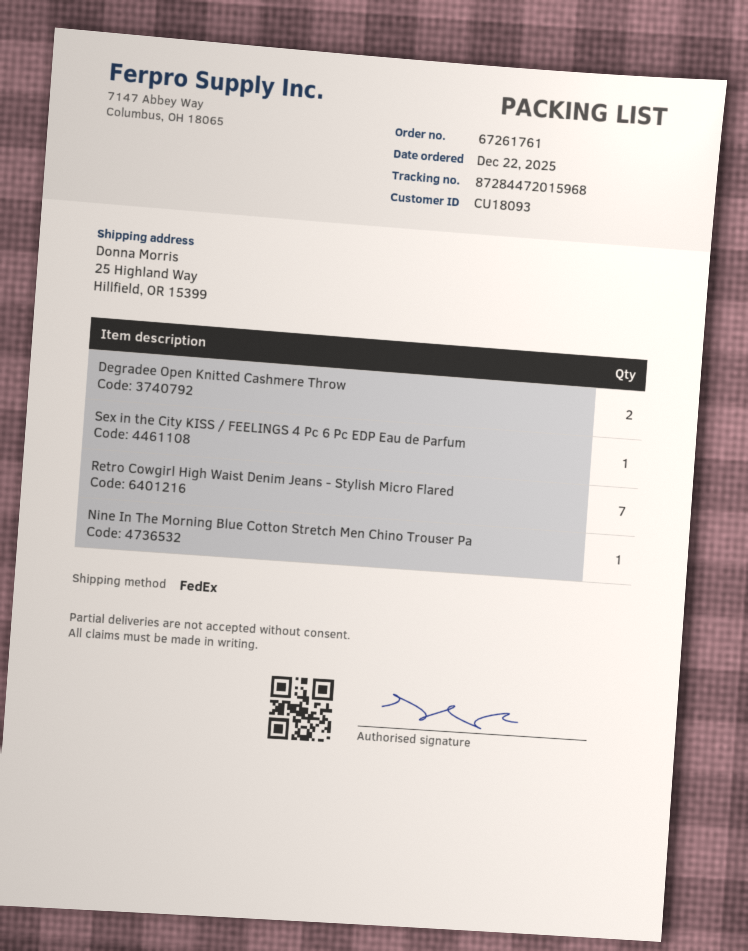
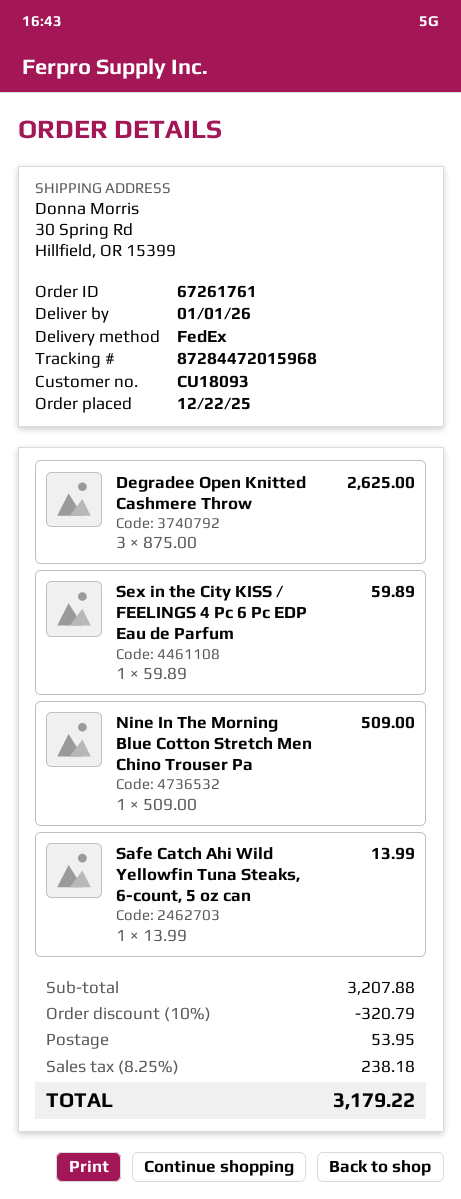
ship to: 25 Highland Way, Hillfield, OR 15399 -> 30 Spring Rd, Hillfield, OR 15399
Degradee Open Knitted Cashmere Throw: 2 -> 3
Retro Cowgirl High Waist Denim Jeans - Stylish Micro Flared: 7 -> none
Safe Catch Ahi Wild Yellowfin Tuna Steaks, 6-count, 5 oz can: none -> 1

